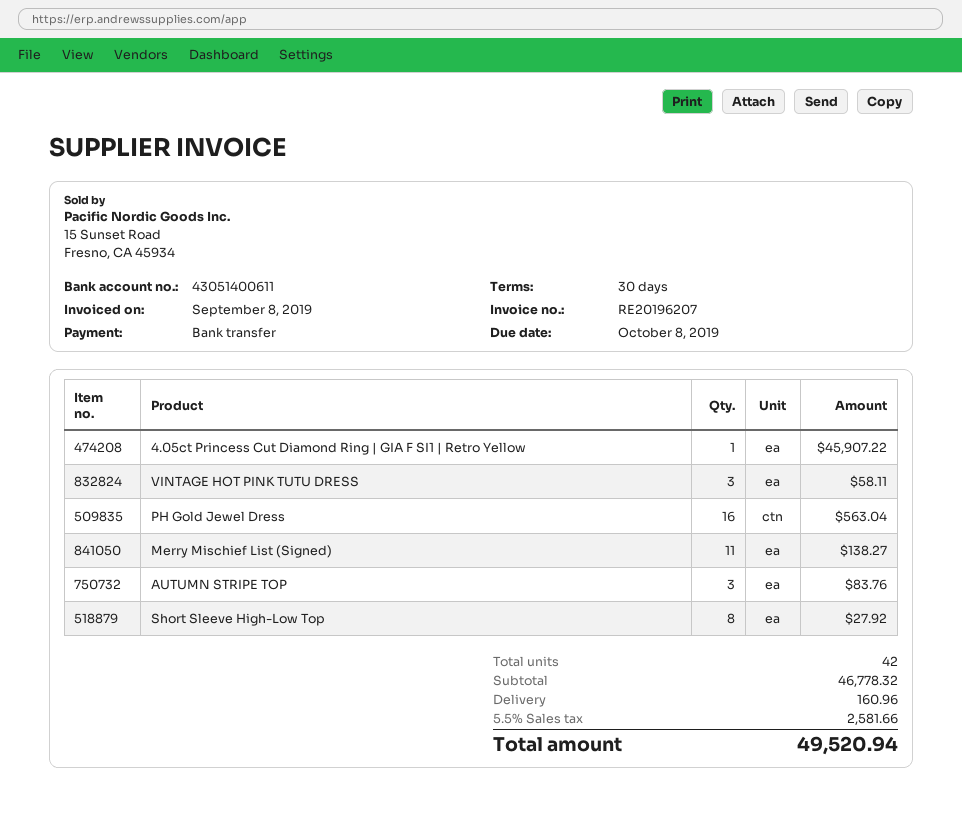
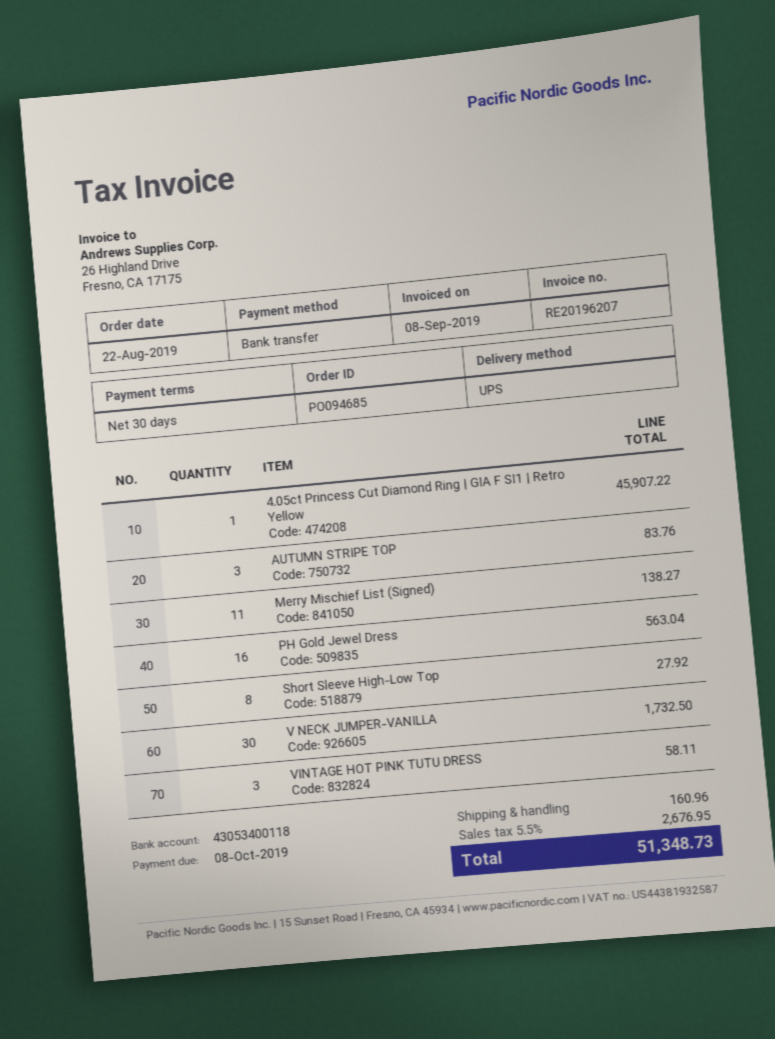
bank account: 43051400611 -> 43053400118
V NECK JUMPER-VANILLA: none -> 30 for 1732.50
tax: 5.5% = 2581.66 -> 5.5% = 2676.95
total: 49520.94 -> 51348.73

